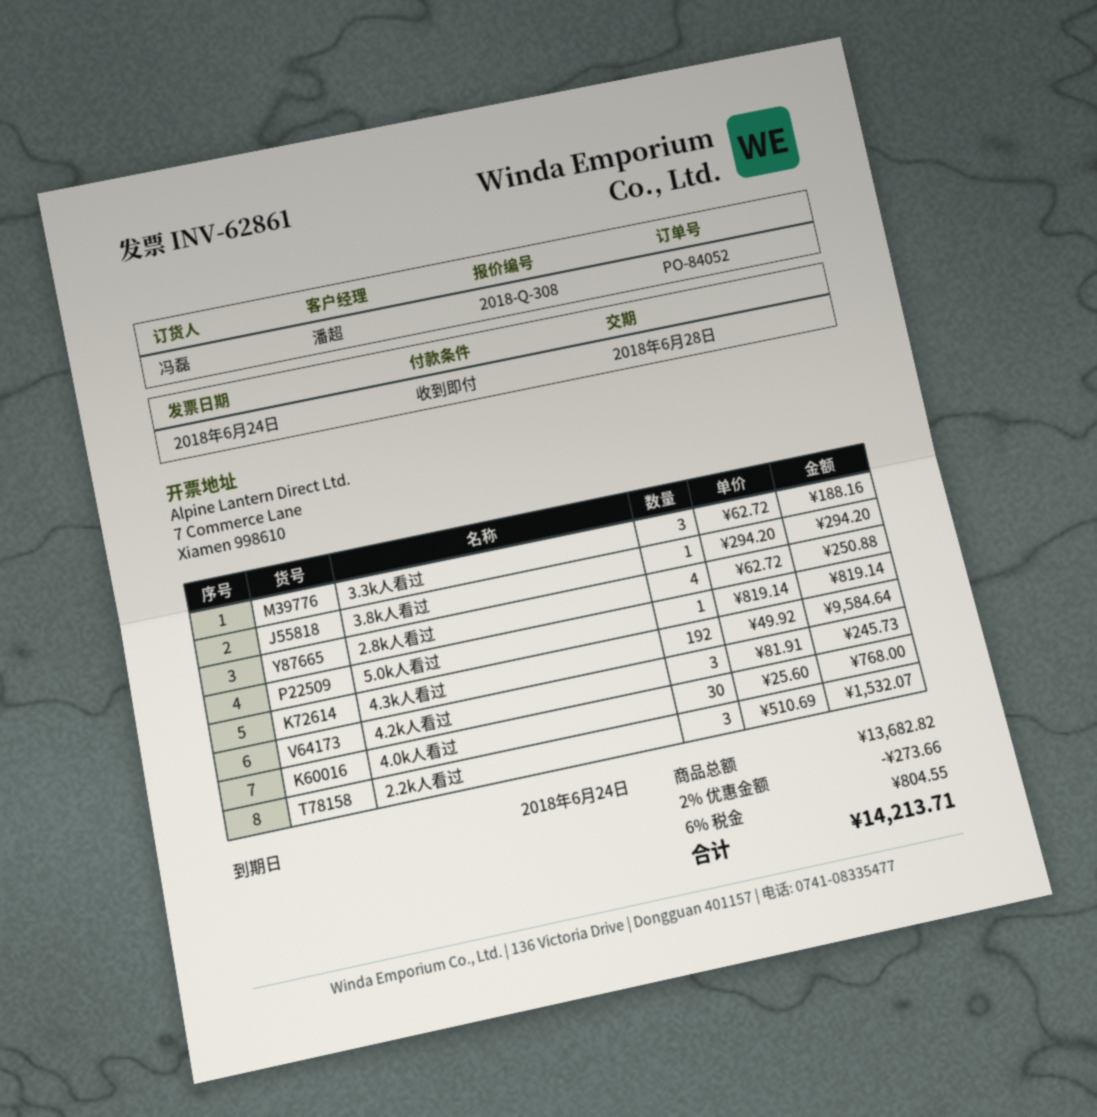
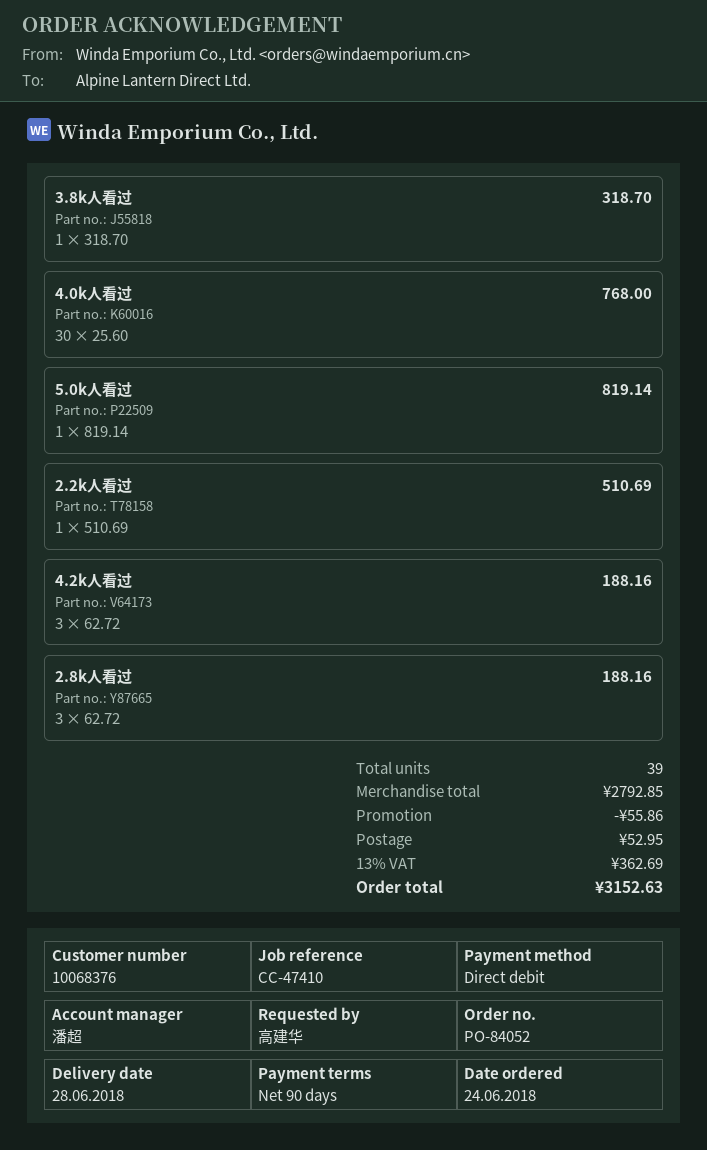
payment terms: on receipt -> 90 days
ordered by: 冯磊 -> 高建华
3.3k人看过: 3 x 62.72 = 188.16 -> none
3.8k人看过: 1 x 294.20 = 294.20 -> 1 x 318.70 = 318.70
2.8k人看过: 4 x 62.72 = 250.88 -> 3 x 62.72 = 188.16
4.3k人看过: 192 x 49.92 = 9584.64 -> none
4.2k人看过: 3 x 81.91 = 245.73 -> 3 x 62.72 = 188.16
2.2k人看过: 3 x 510.69 = 1532.07 -> 1 x 510.69 = 510.69
subtotal: 13682.82 -> 2792.85
discount: 273.66 -> 55.86
shipping: none -> 52.95
tax: 6% = 804.55 -> 13% = 362.69
total: 14213.71 -> 3152.63

